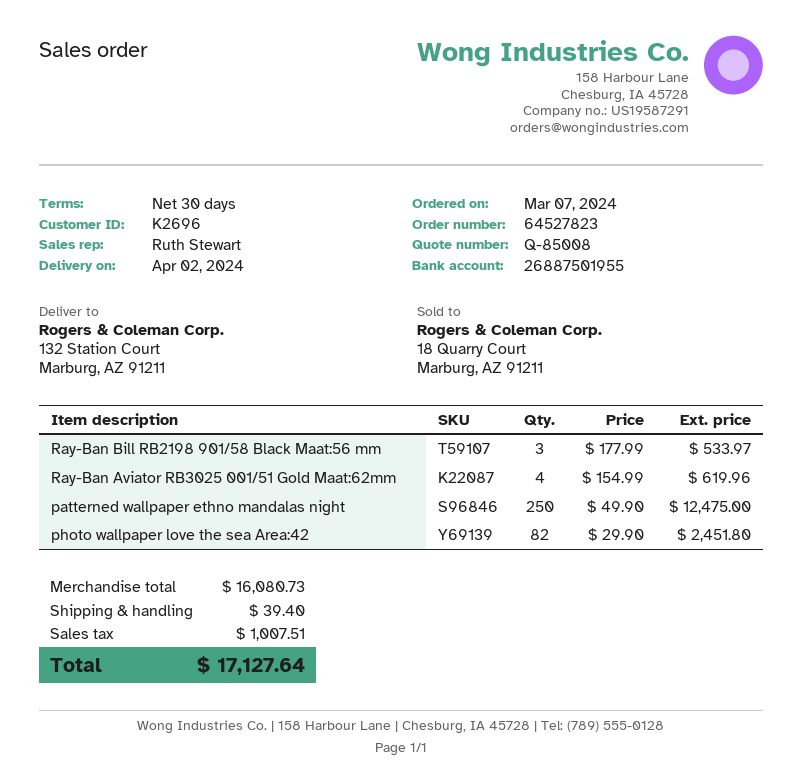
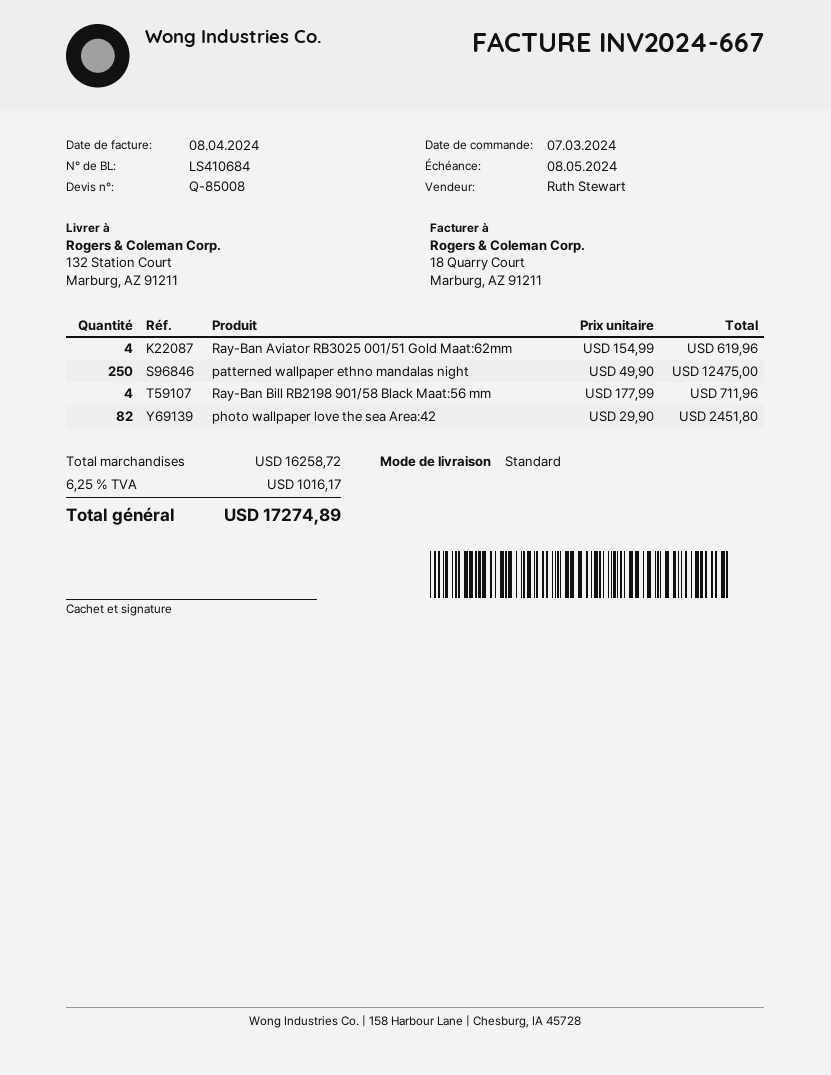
Ray-Ban Bill RB2198 901/58 Black Maat:56 mm: 3 x 177.99 = 533.97 -> 4 x 177.99 = 711.96
subtotal: 16080.73 -> 16258.72
shipping: 39.40 -> none
tax: 1007.51 -> 1016.17
total: 17127.64 -> 17274.89

